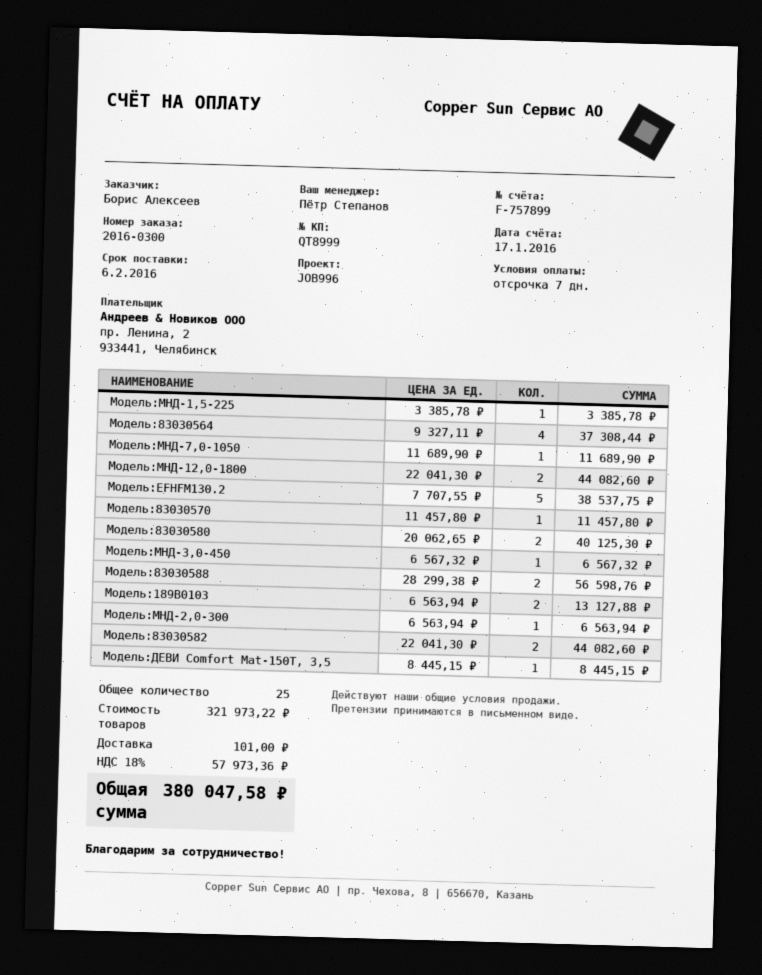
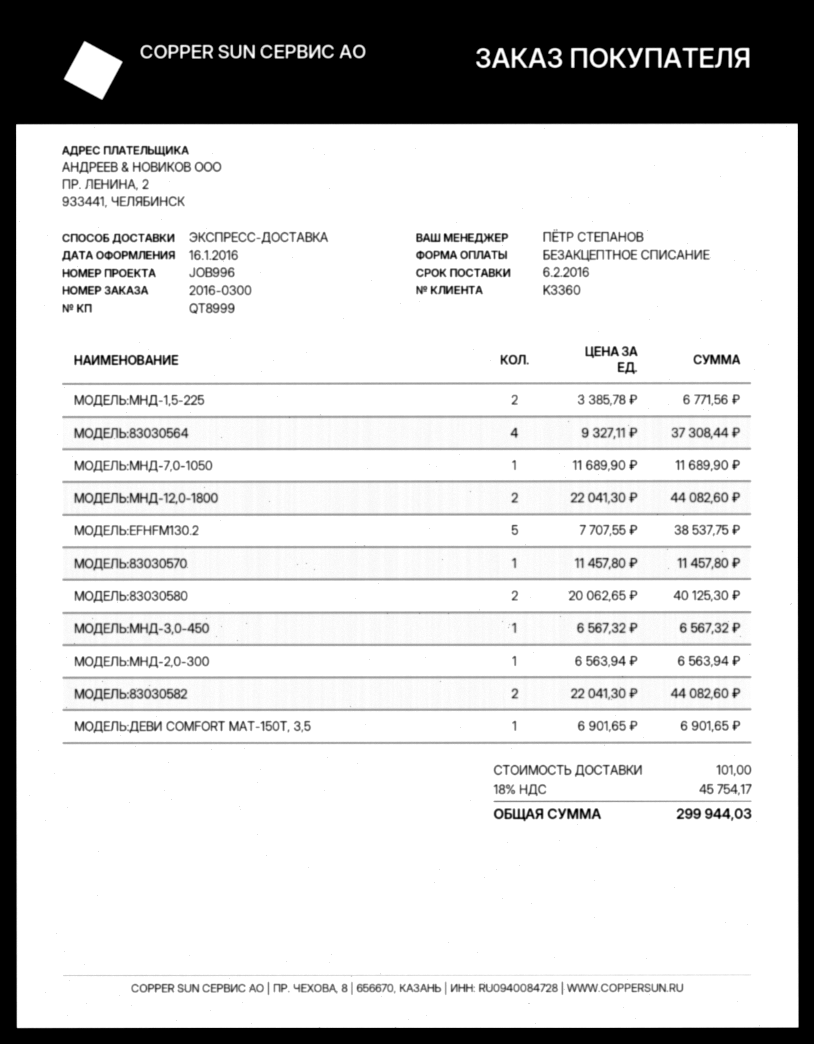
Модель:МНД-1,5-225: 1 x 3385.78 = 3385.78 -> 2 x 3385.78 = 6771.56
Модель:83030588: 2 x 28299.38 = 56598.76 -> none
Модель:189B0103: 2 x 6563.94 = 13127.88 -> none
Модель:ДЕВИ Comfort Mat-150T, 3,5: 1 x 8445.15 = 8445.15 -> 1 x 6901.65 = 6901.65
tax: 18% = 57973.36 -> 18% = 45754.17
total: 380047.58 -> 299944.03

